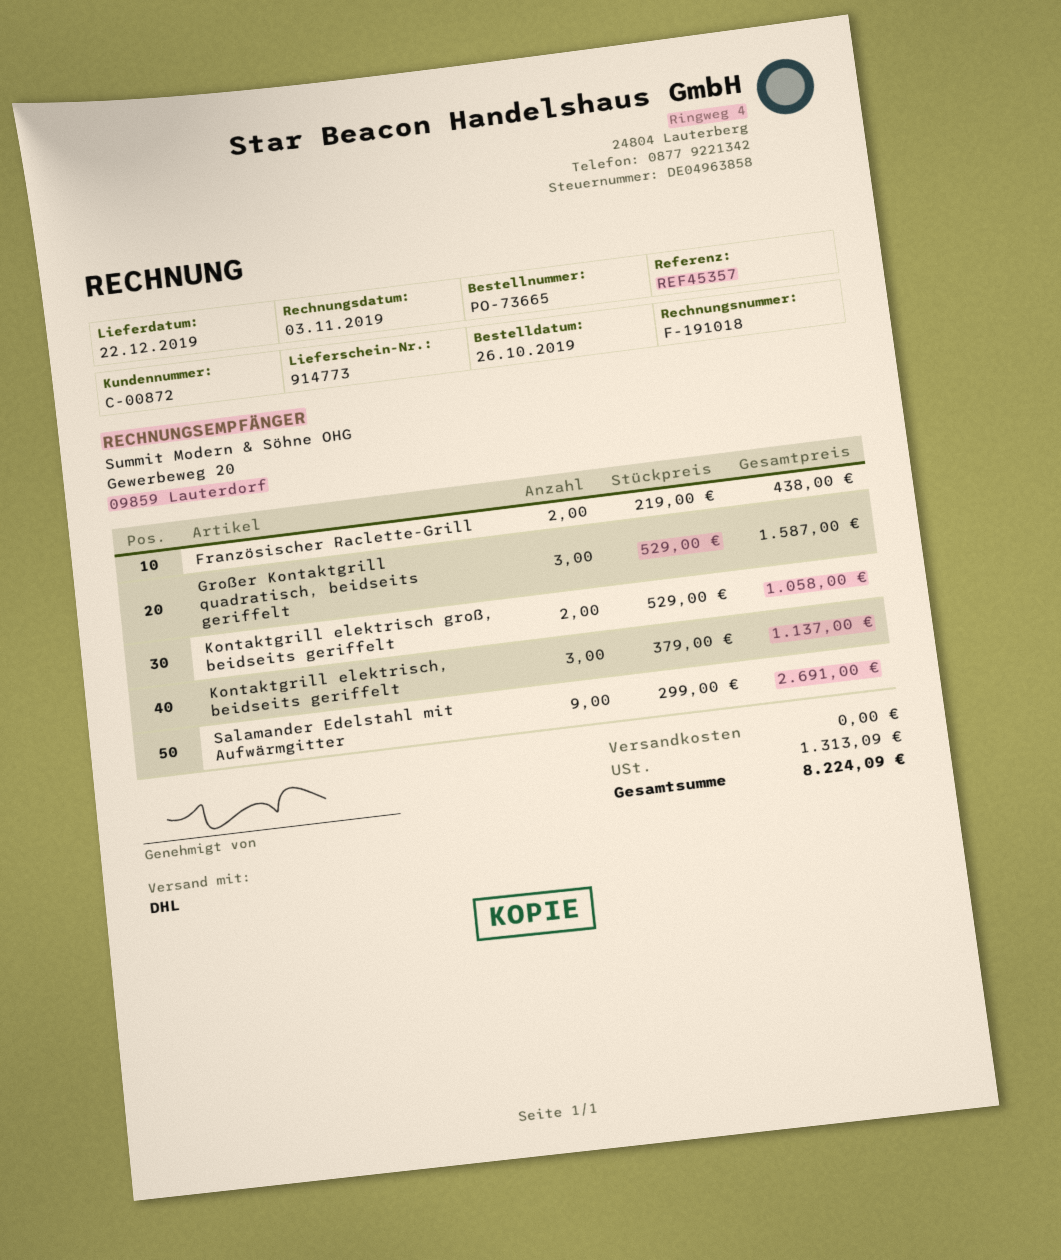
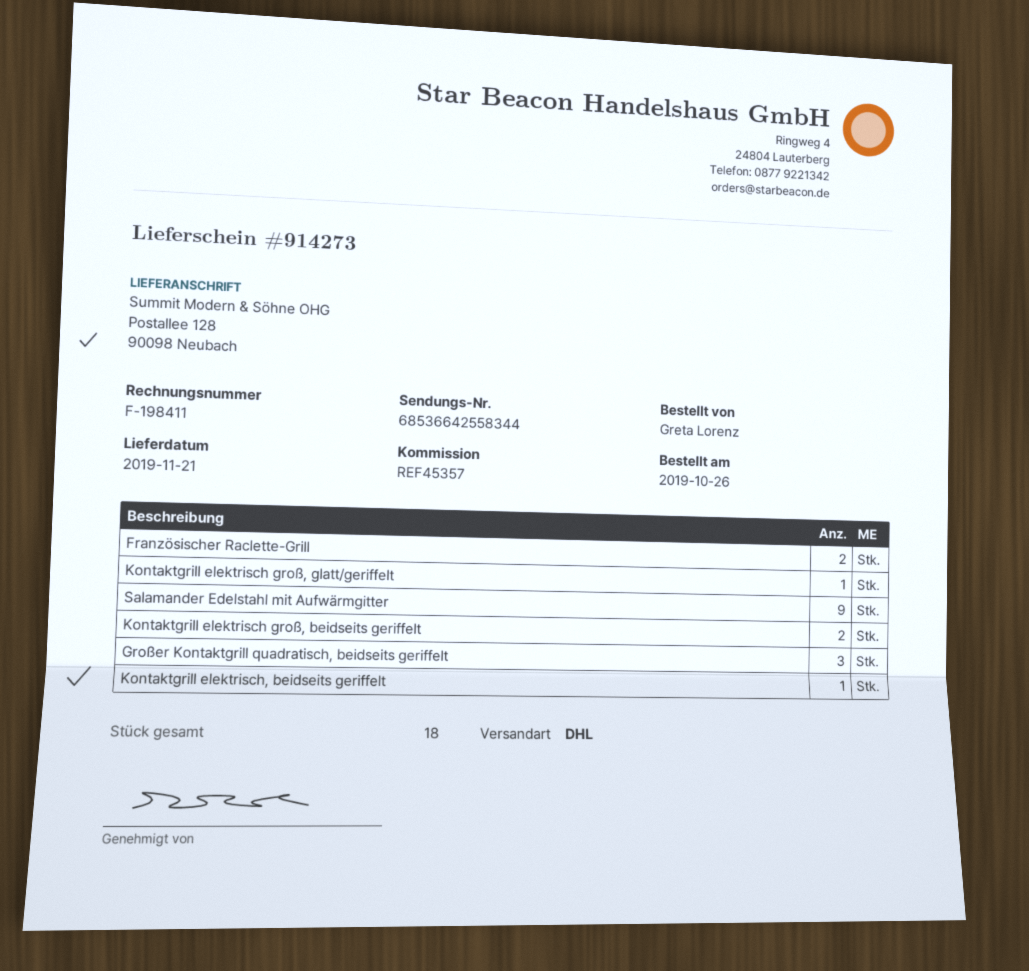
delivery note number: 914773 -> 914273
delivery date: 2019-12-22 -> 2019-11-21
invoice number: F-191018 -> F-198411
Kontaktgrill elektrisch, beidseits geriffelt: 3 -> 1
Kontaktgrill elektrisch groß, glatt/geriffelt: none -> 1

